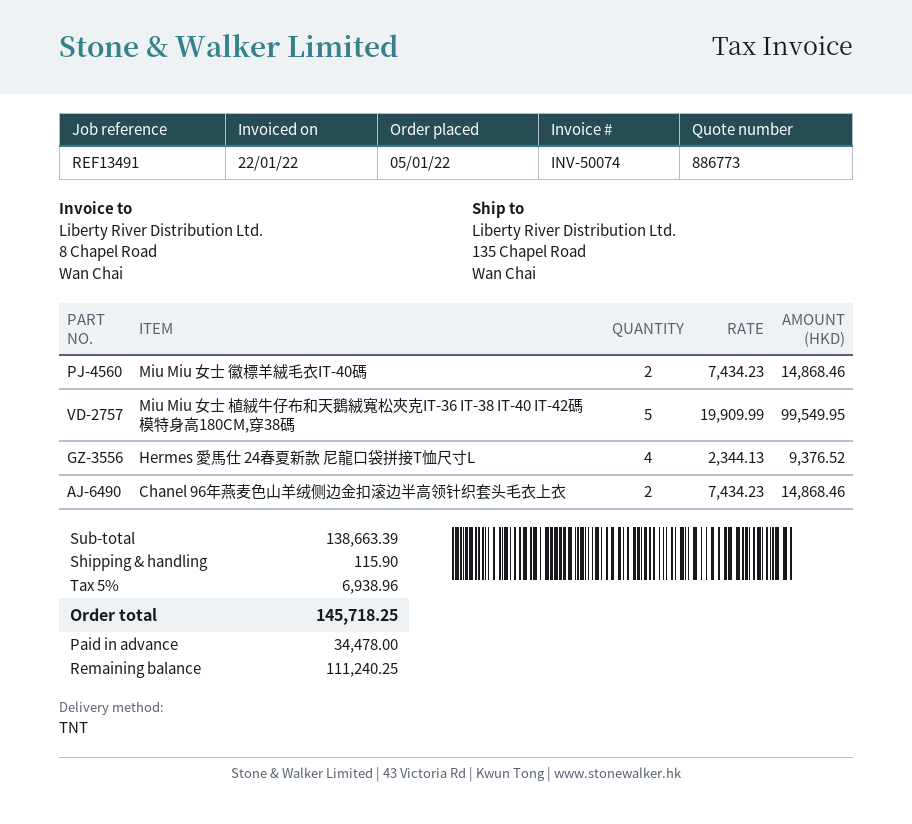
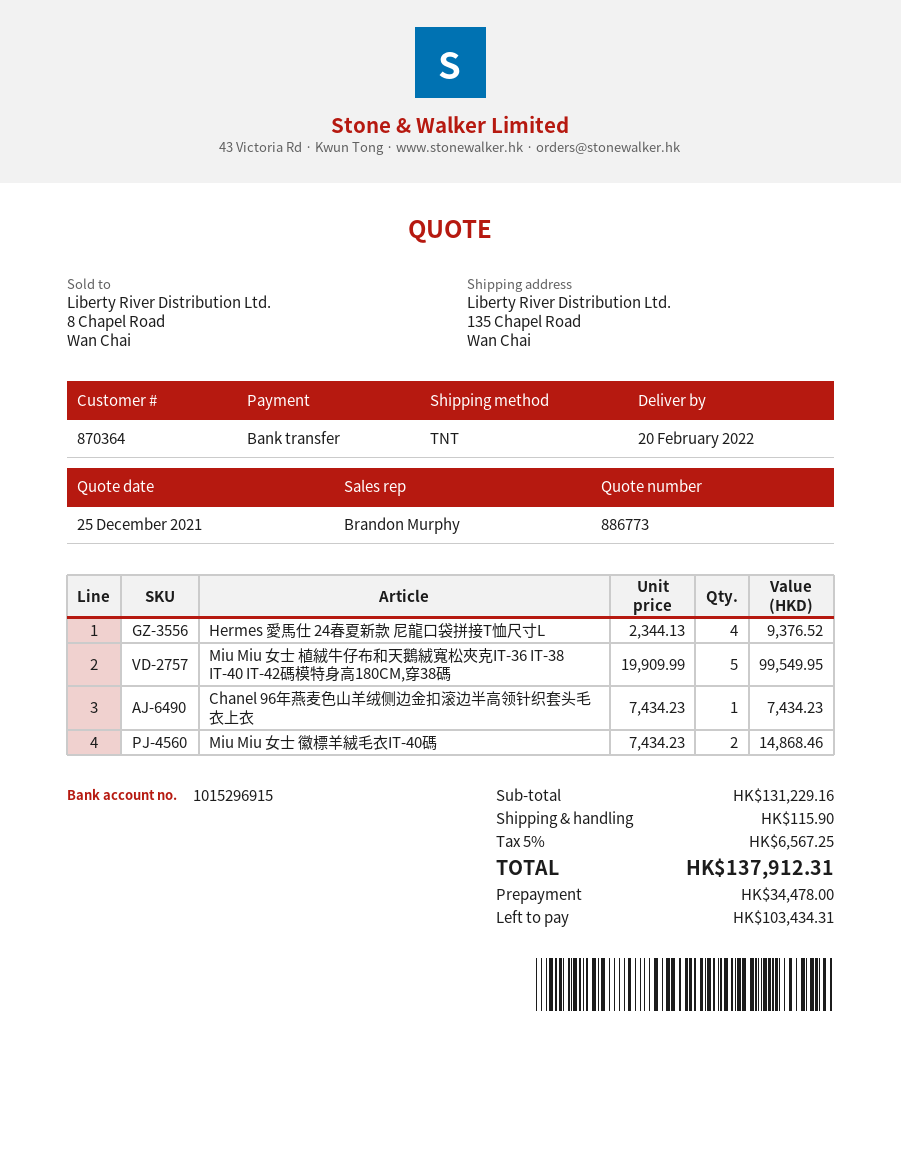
Chanel 96年燕麦色山羊绒侧边金扣滚边半高领针织套头毛衣上衣: 2 x 7434.23 = 14868.46 -> 1 x 7434.23 = 7434.23
subtotal: 138663.39 -> 131229.16
tax: 5% = 6938.96 -> 5% = 6567.25
total: 145718.25 -> 137912.31
balance: 111240.25 -> 103434.31

